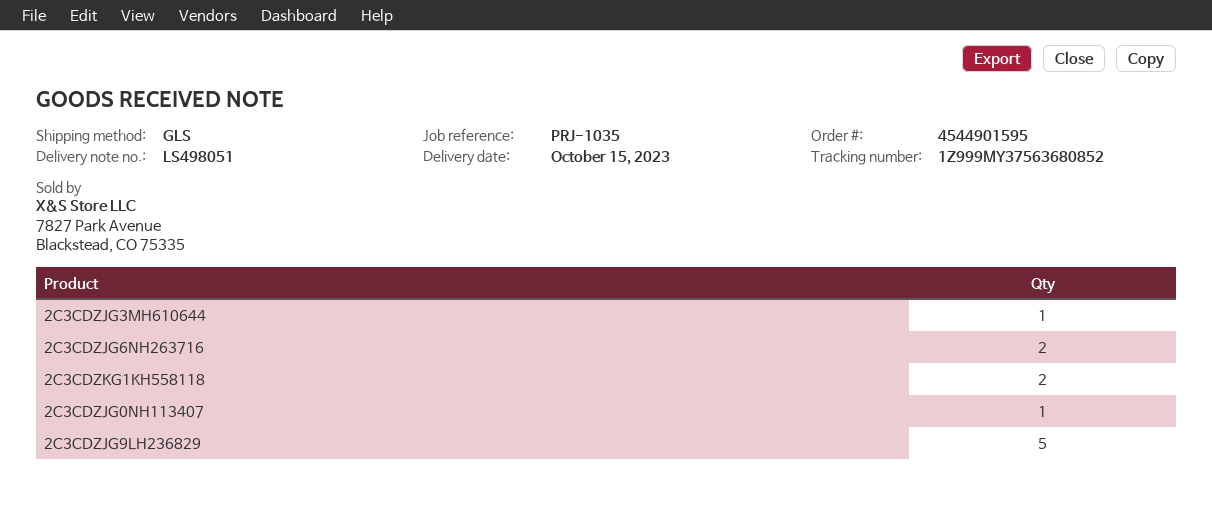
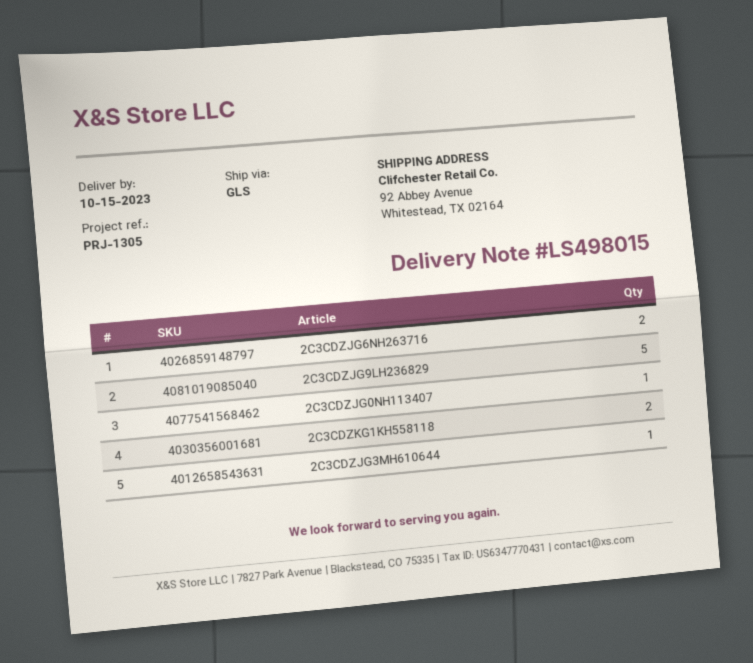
delivery note number: LS498051 -> LS498015
reference: PRJ-1035 -> PRJ-1305

